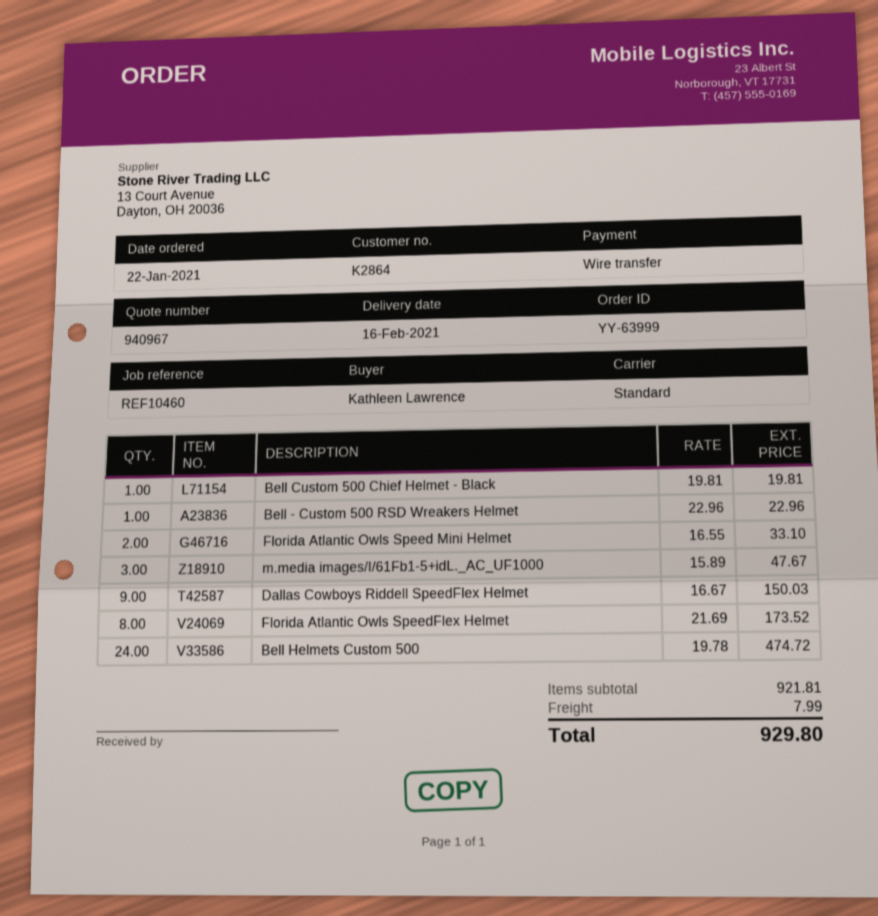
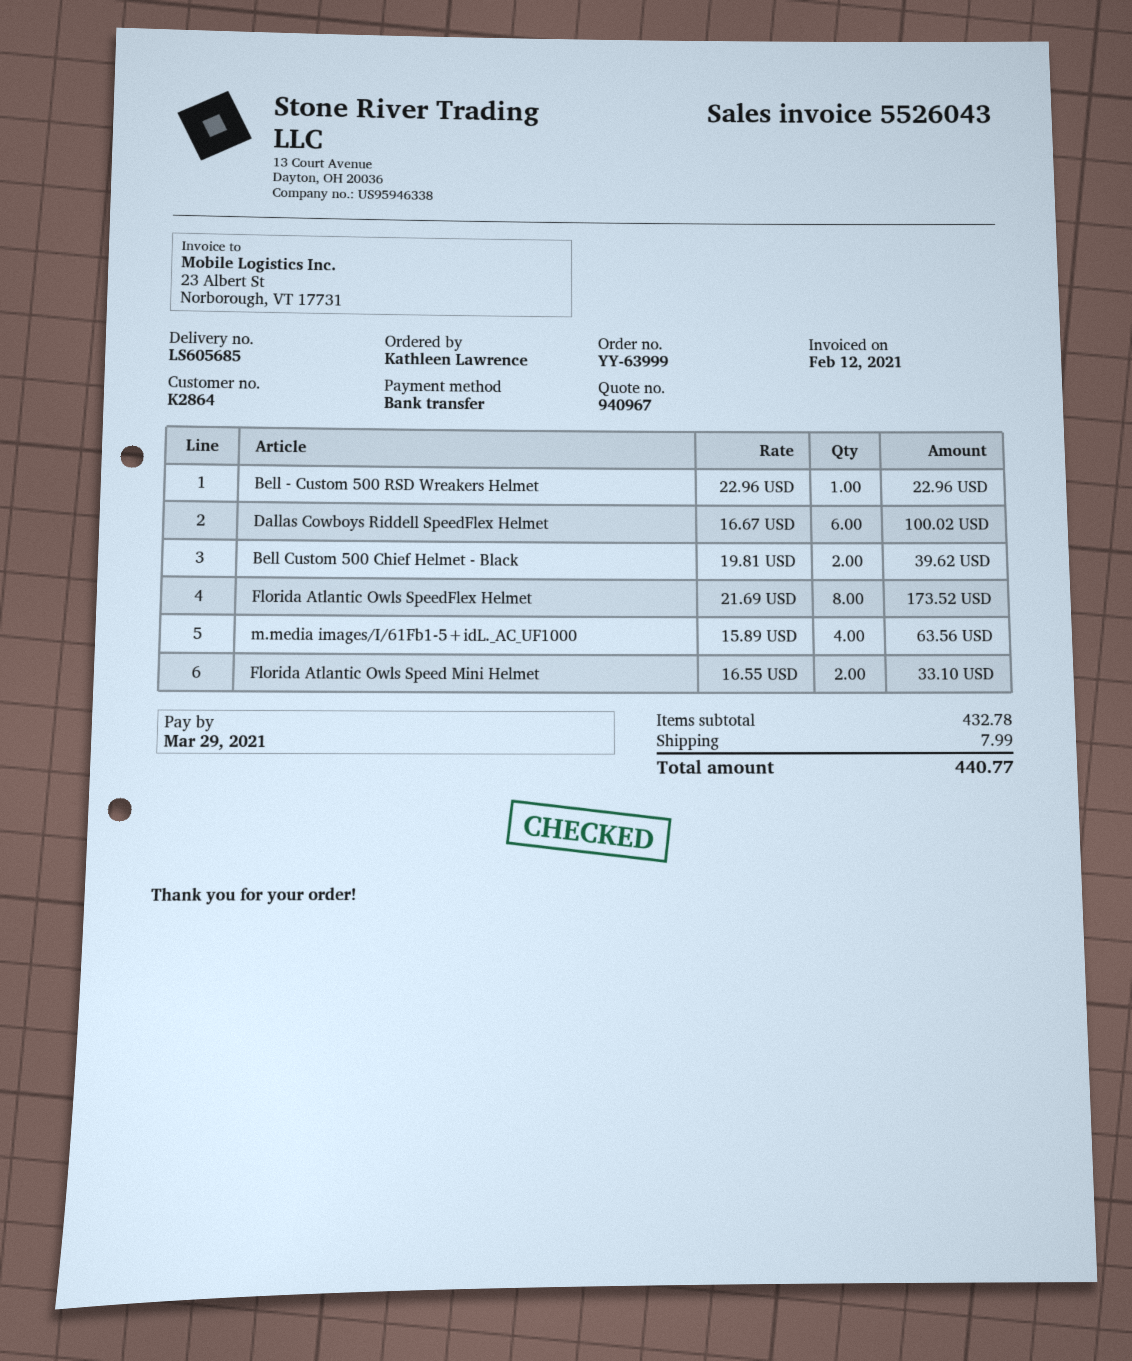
Bell Custom 500 Chief Helmet - Black: 1 x 19.81 = 19.81 -> 2 x 19.81 = 39.62
m.media images/I/61Fb1-5+idL._AC_UF1000: 3 x 15.89 = 47.67 -> 4 x 15.89 = 63.56
Dallas Cowboys Riddell SpeedFlex Helmet: 9 x 16.67 = 150.03 -> 6 x 16.67 = 100.02
Bell Helmets Custom 500: 24 x 19.78 = 474.72 -> none
subtotal: 921.81 -> 432.78
total: 929.80 -> 440.77

